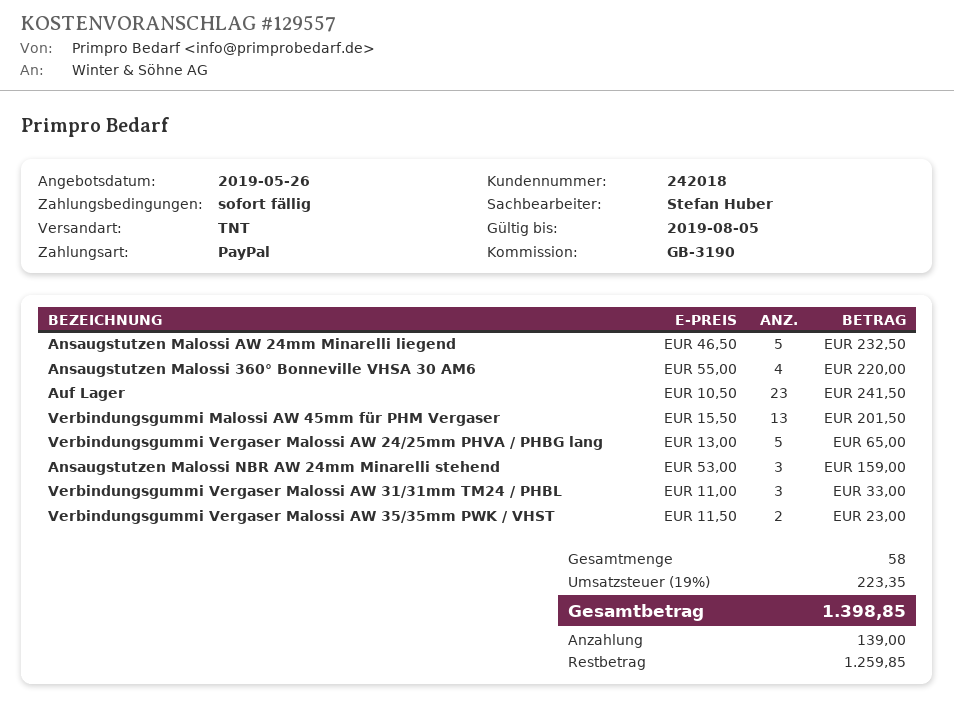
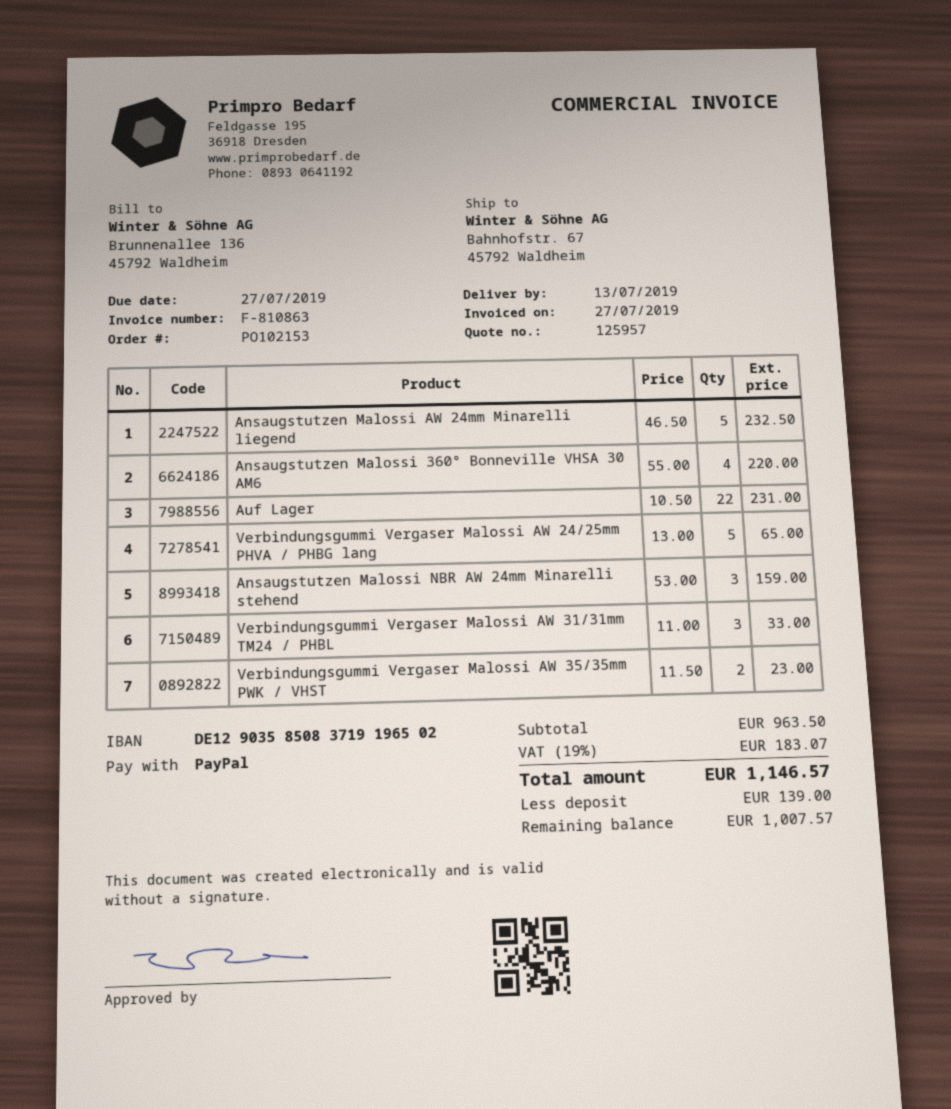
quote number: 129557 -> 125957
Auf Lager: 23 x 10.50 = 241.50 -> 22 x 10.50 = 231.00
Verbindungsgummi Malossi AW 45mm für PHM Vergaser: 13 x 15.50 = 201.50 -> none
tax: 19% = 223.35 -> 19% = 183.07
total: 1398.85 -> 1146.57
balance: 1259.85 -> 1007.57

